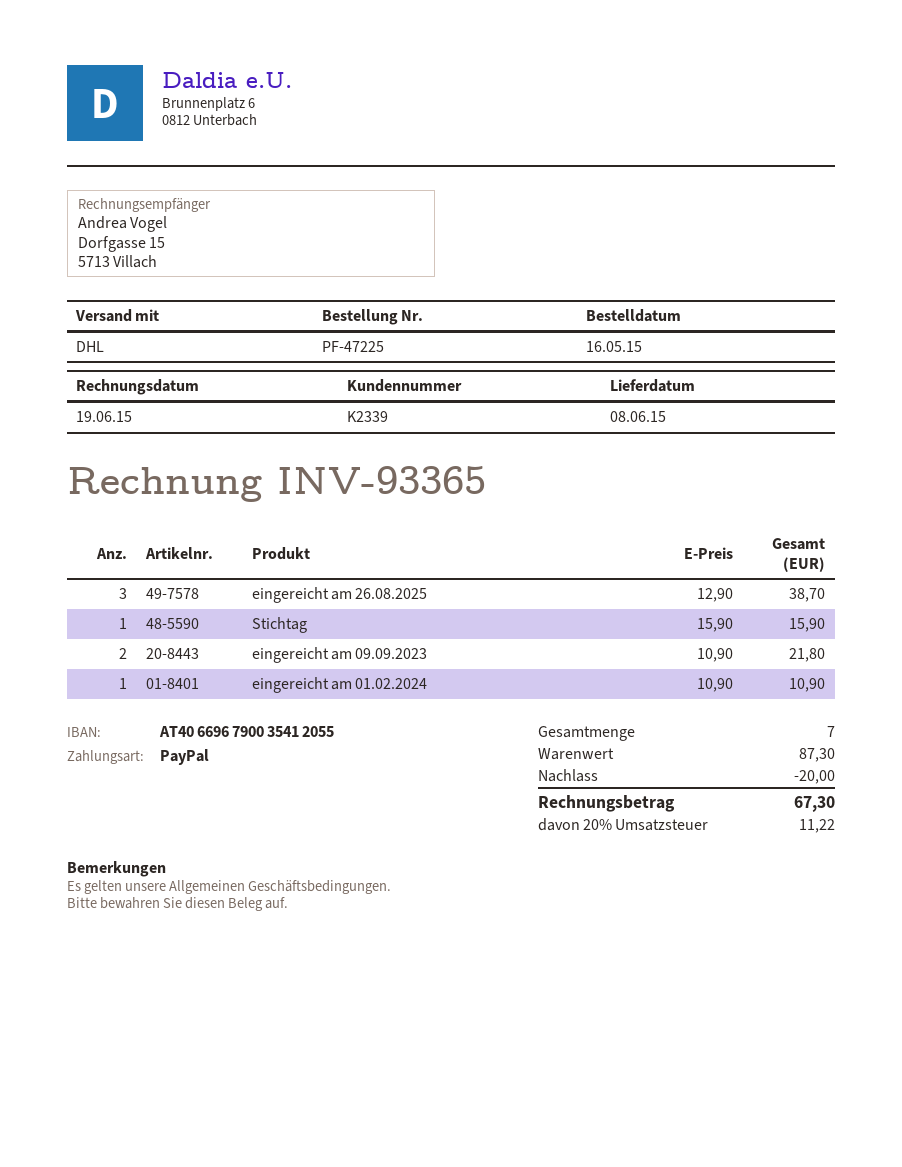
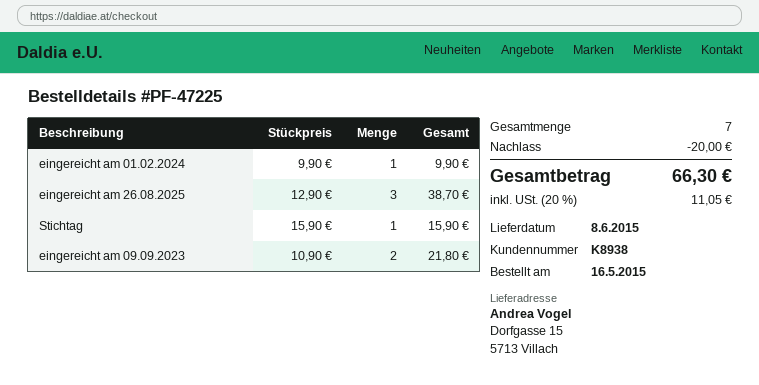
customer number: K2339 -> K8938
eingereicht am 01.02.2024: 1 x 10.90 = 10.90 -> 1 x 9.90 = 9.90
tax: 20% = 11.22 -> 20% = 11.05
total: 67.30 -> 66.30

